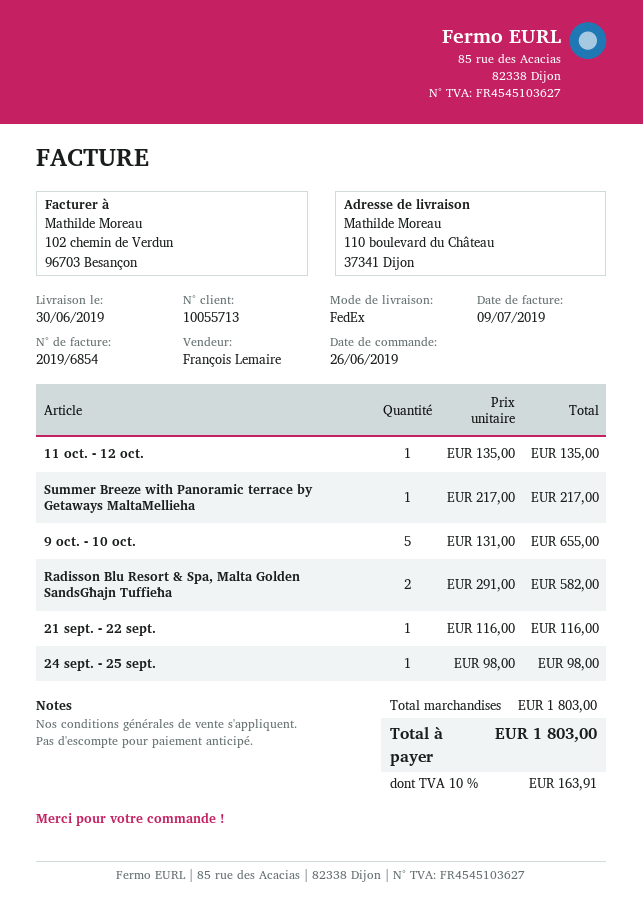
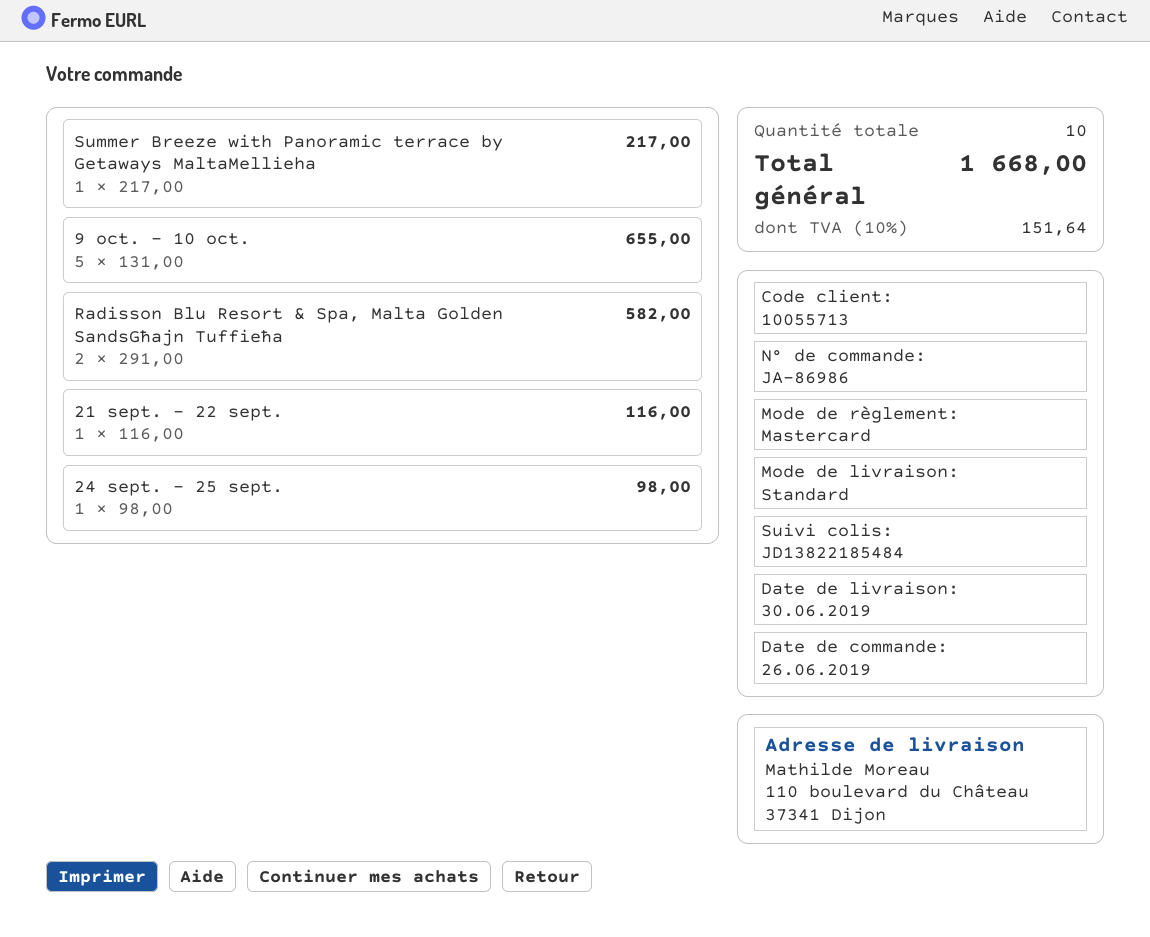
shipping method: FedEx -> standard
11 oct. - 12 oct.: 1 x 135.00 = 135.00 -> none
tax: 10% = 163.91 -> 10% = 151.64
total: 1803.00 -> 1668.00

